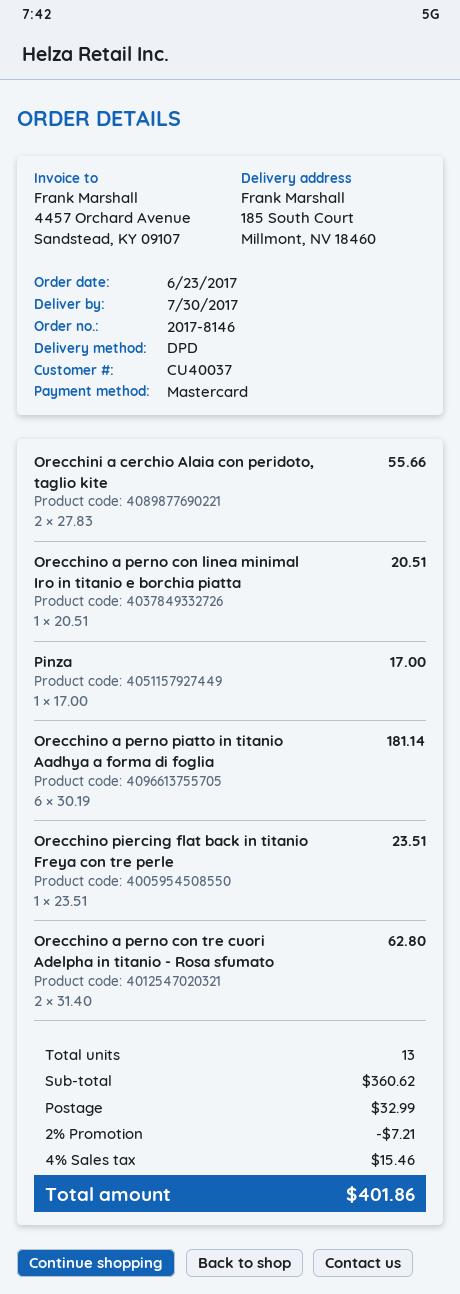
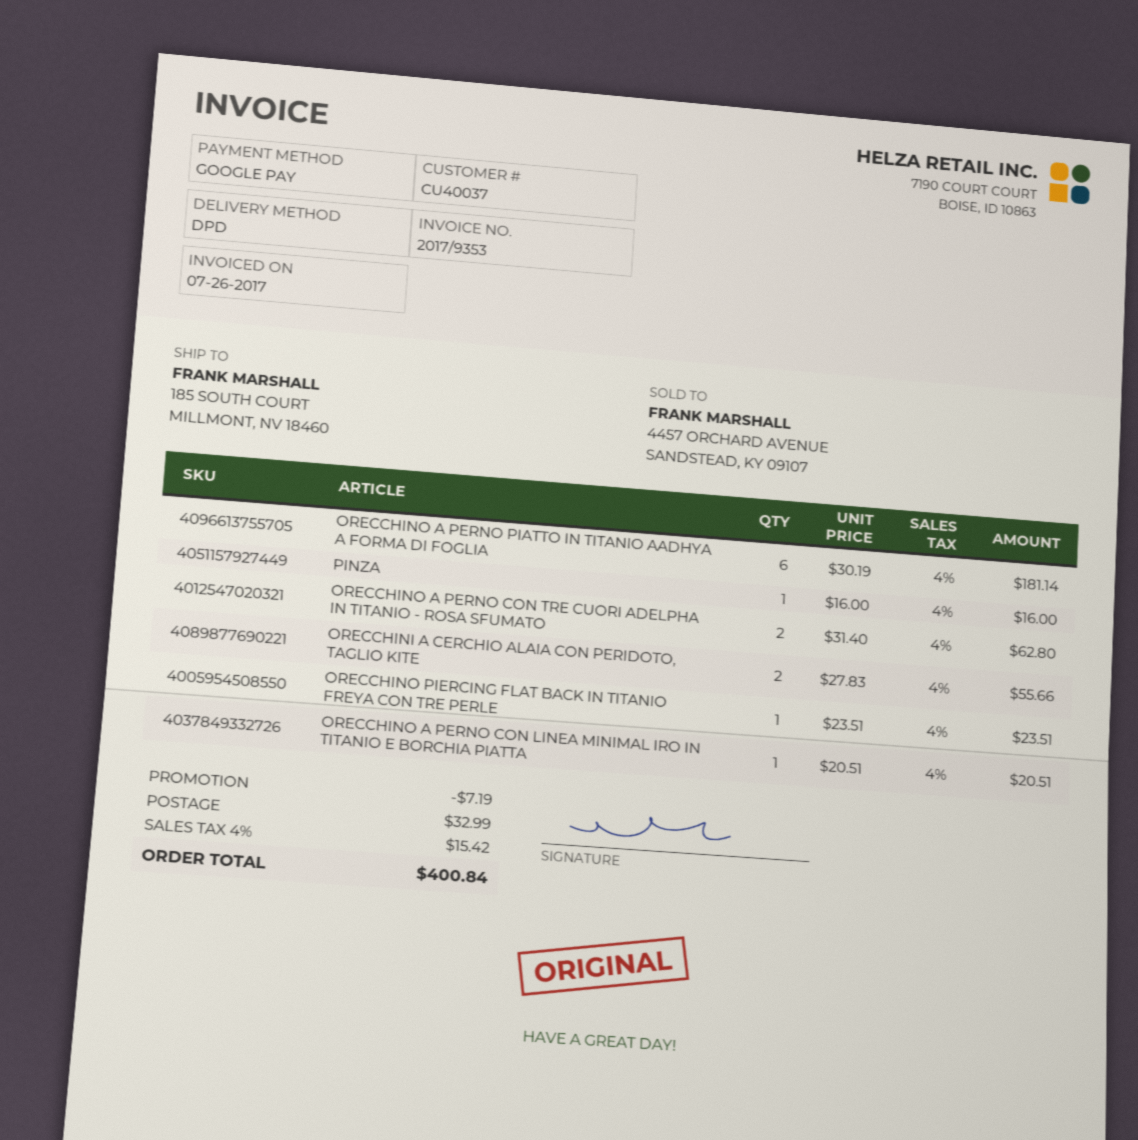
payment method: Mastercard -> Google Pay
Pinza: 1 x 17.00 = 17.00 -> 1 x 16.00 = 16.00
discount: 7.21 -> 7.19
tax: 4% = 15.46 -> 4% = 15.42
total: 401.86 -> 400.84

